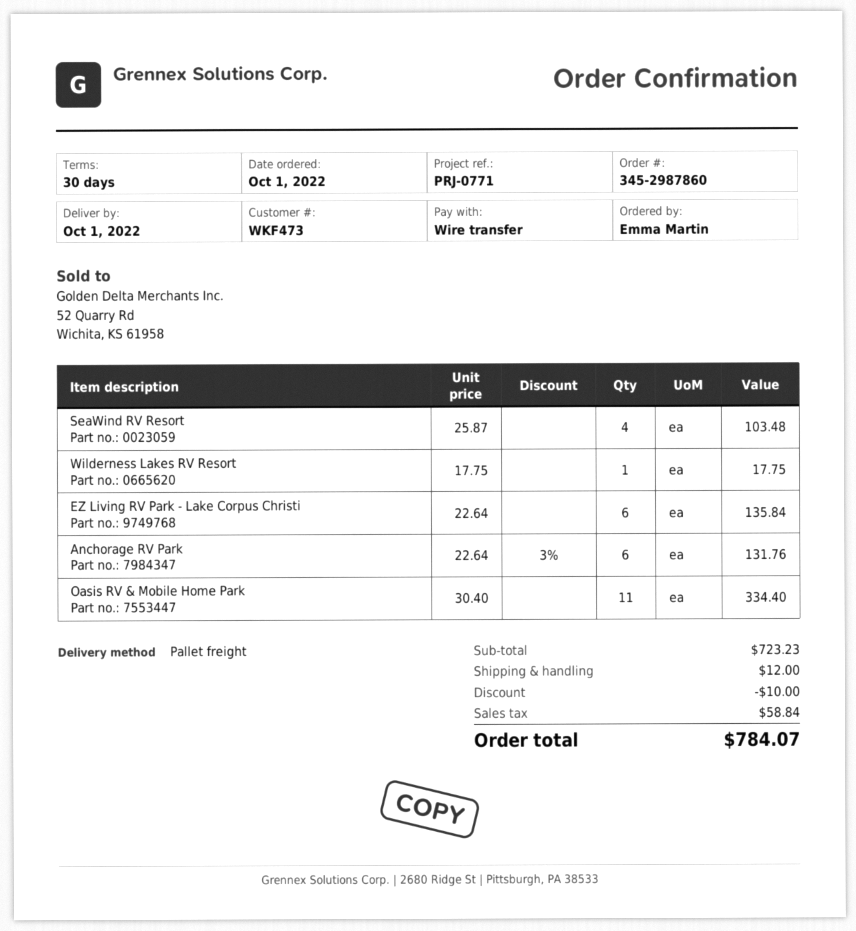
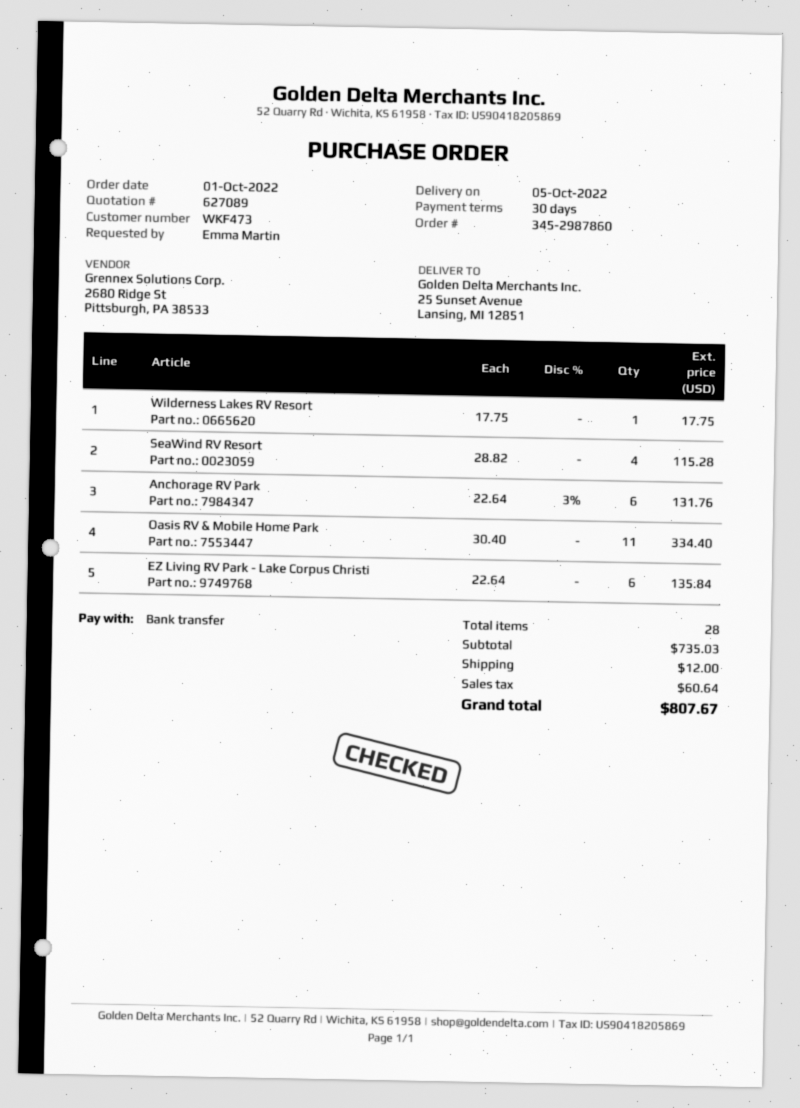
delivery date: 2022-10-01 -> 2022-10-05
SeaWind RV Resort: 4 x 25.87 = 103.48 -> 4 x 28.82 = 115.28
subtotal: 723.23 -> 735.03
discount: 10.00 -> none
tax: 58.84 -> 60.64
total: 784.07 -> 807.67

